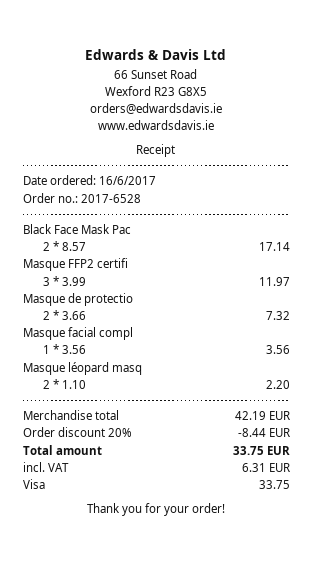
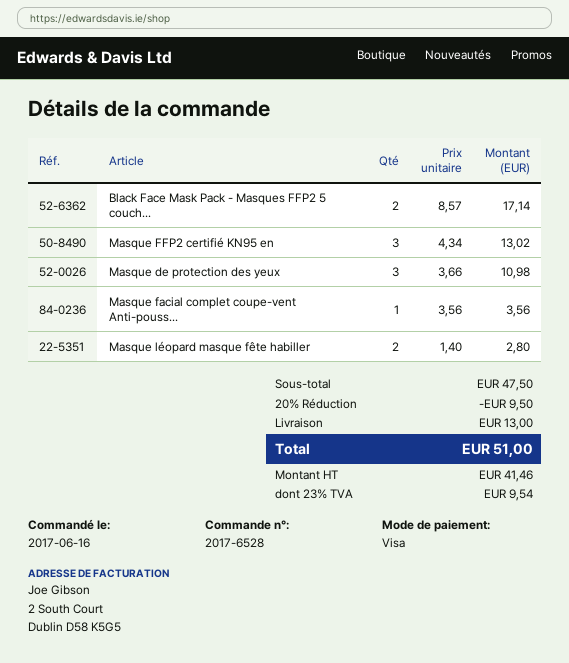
Masque FFP2 certifi: 3 x 3.99 = 11.97 -> 3 x 4.34 = 13.02
Masque de protectio: 2 x 3.66 = 7.32 -> 3 x 3.66 = 10.98
Masque léopard masq: 2 x 1.10 = 2.20 -> 2 x 1.40 = 2.80
subtotal: 42.19 -> 47.50
discount: 20% = 8.44 -> 20% = 9.50
shipping: none -> 13.00
tax: 6.31 -> 9.54
total: 33.75 -> 51.00

